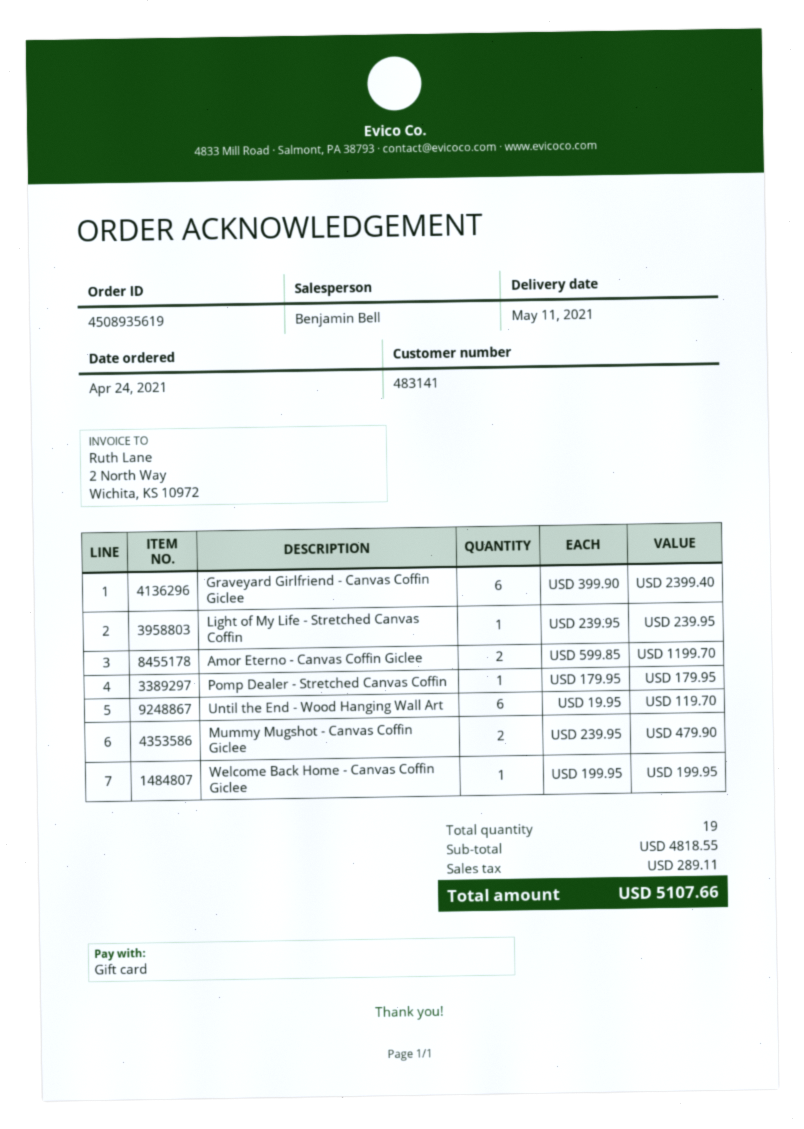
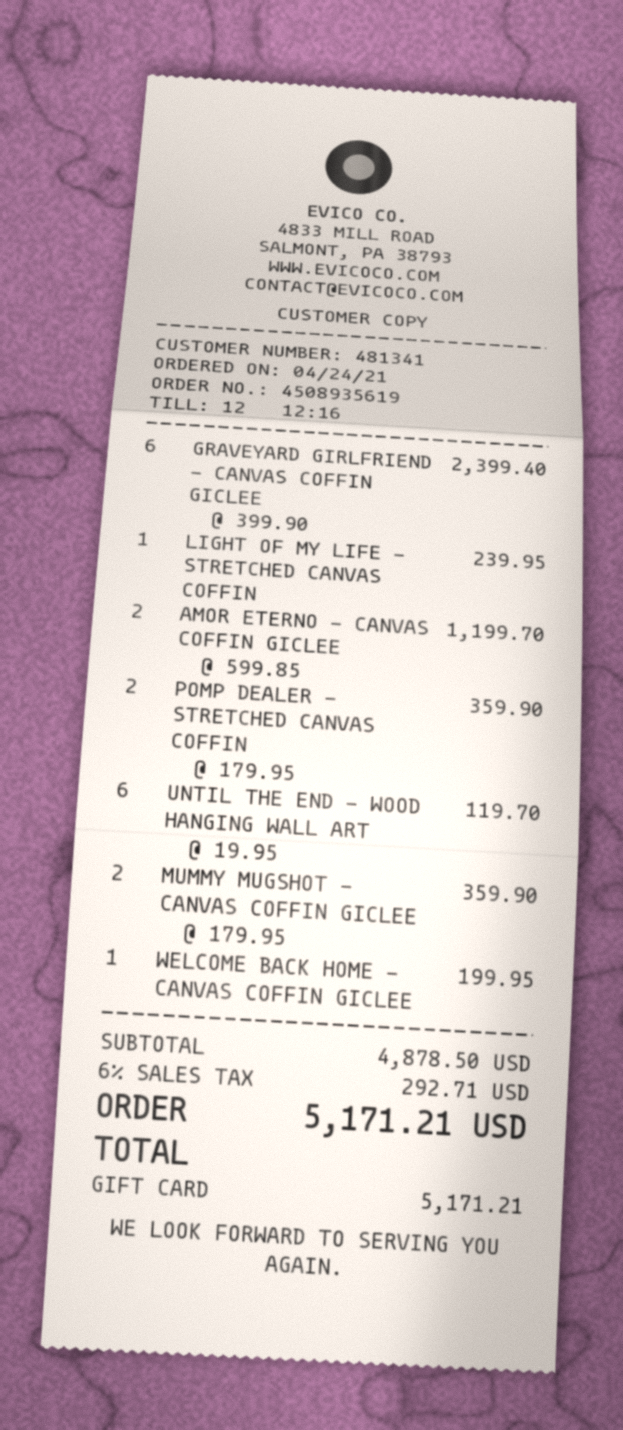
customer number: 483141 -> 481341
Pomp Dealer - Stretched Canvas Coffin: 1 x 179.95 = 179.95 -> 2 x 179.95 = 359.90
Mummy Mugshot - Canvas Coffin Giclee: 2 x 239.95 = 479.90 -> 2 x 179.95 = 359.90
subtotal: 4818.55 -> 4878.50
tax: 289.11 -> 292.71
total: 5107.66 -> 5171.21

